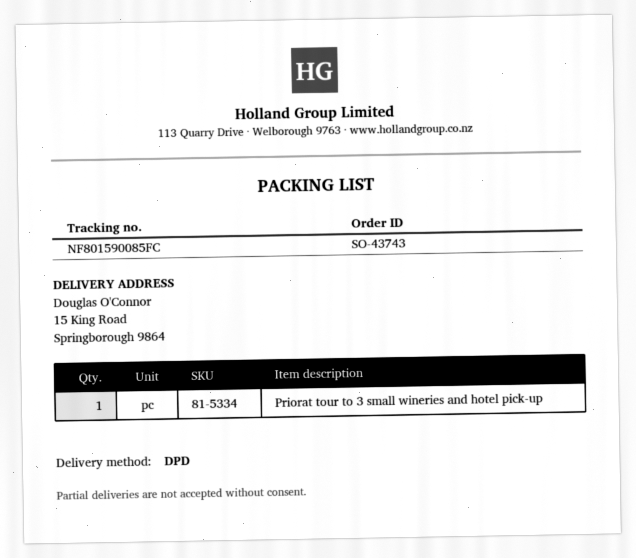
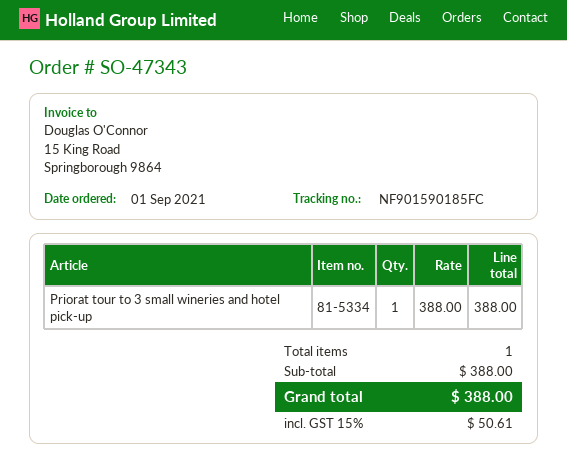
order number: SO-43743 -> SO-47343
tracking number: NF801590085FC -> NF901590185FC

